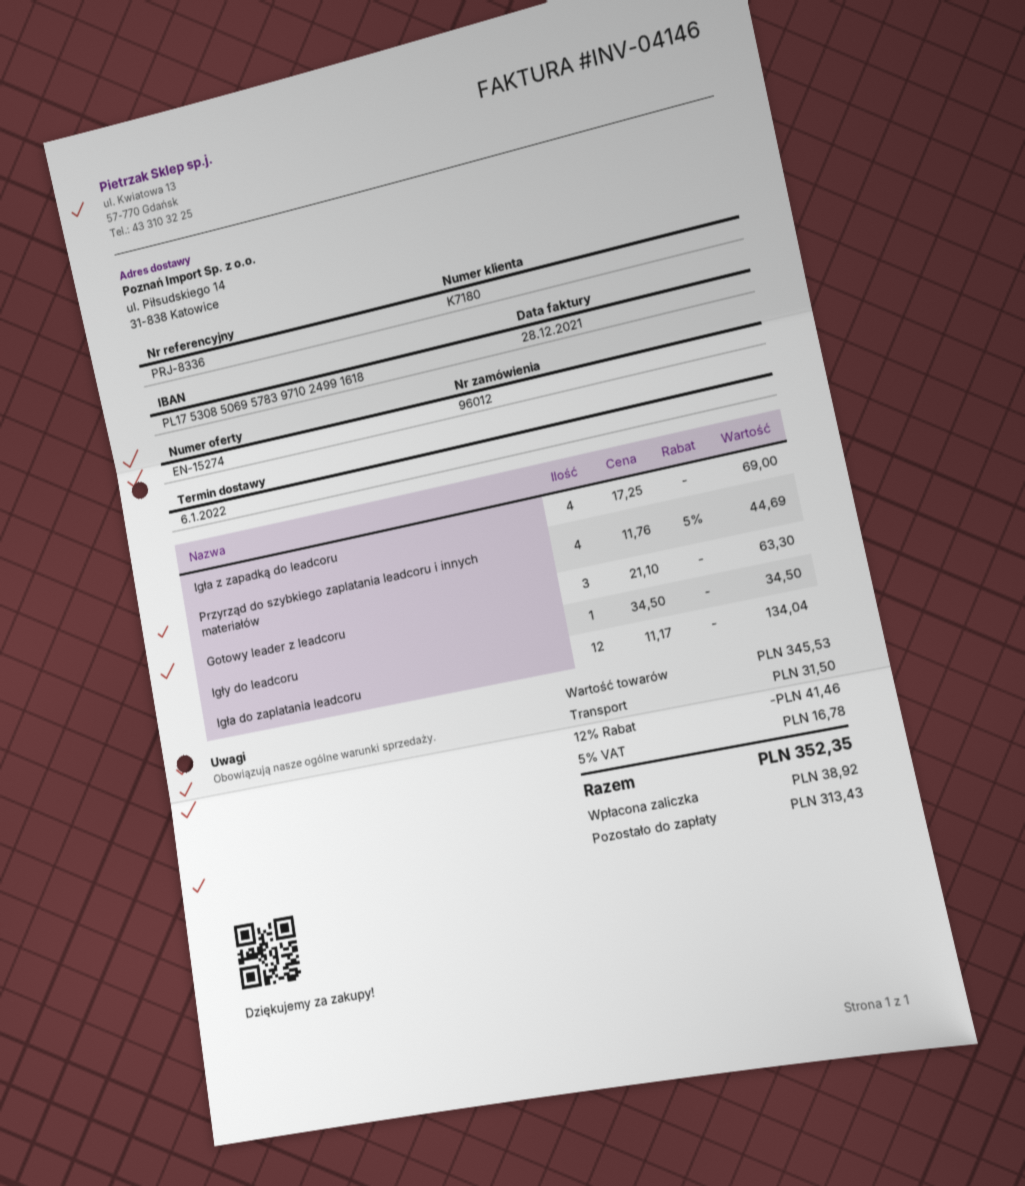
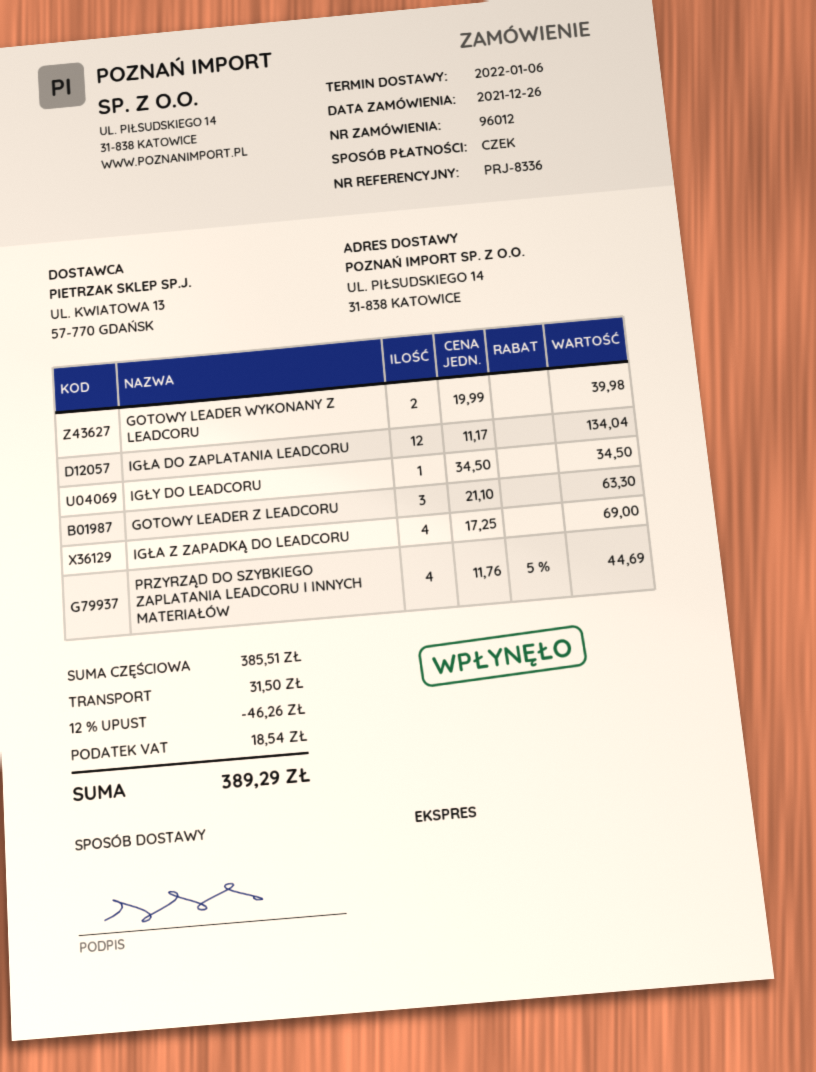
GOTOWY LEADER WYKONANY Z LEADCORU: none -> 2 x 19.99 = 39.98
subtotal: 345.53 -> 385.51
discount: 12% = 41.46 -> 12% = 46.26
tax: 16.78 -> 18.54
total: 352.35 -> 389.29

